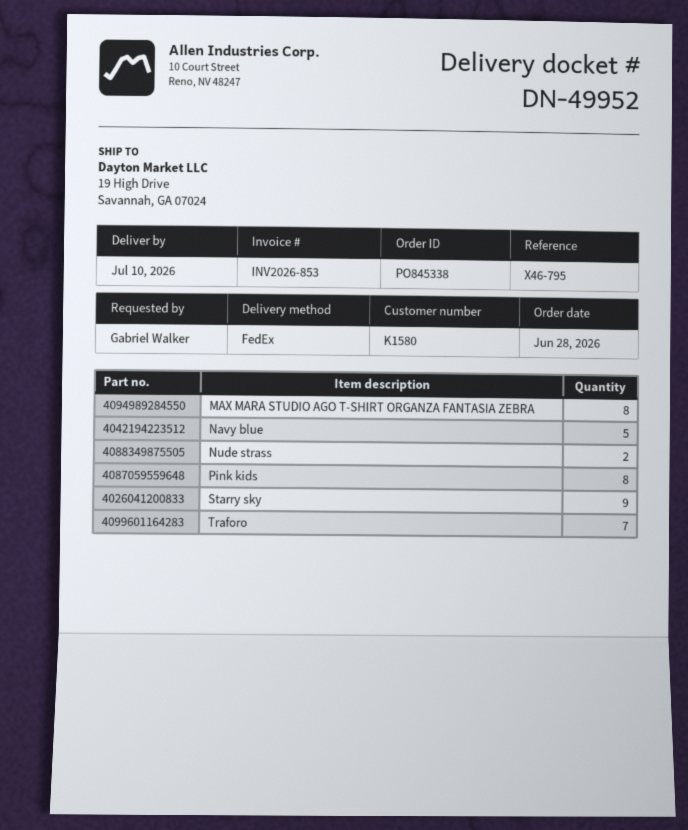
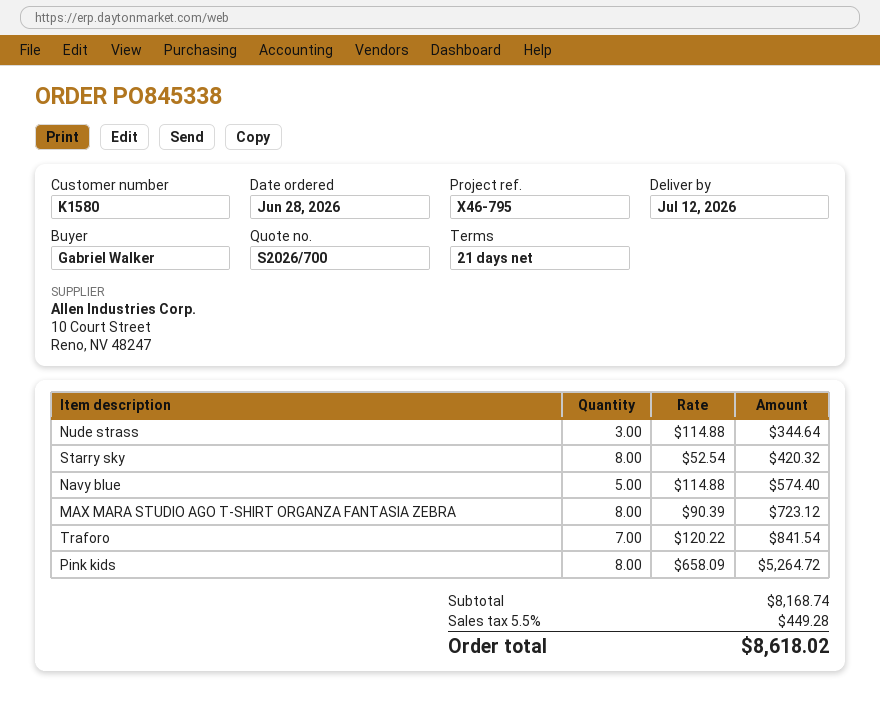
delivery date: 2026-07-10 -> 2026-07-12
Nude strass: 2 -> 3
Starry sky: 9 -> 8

